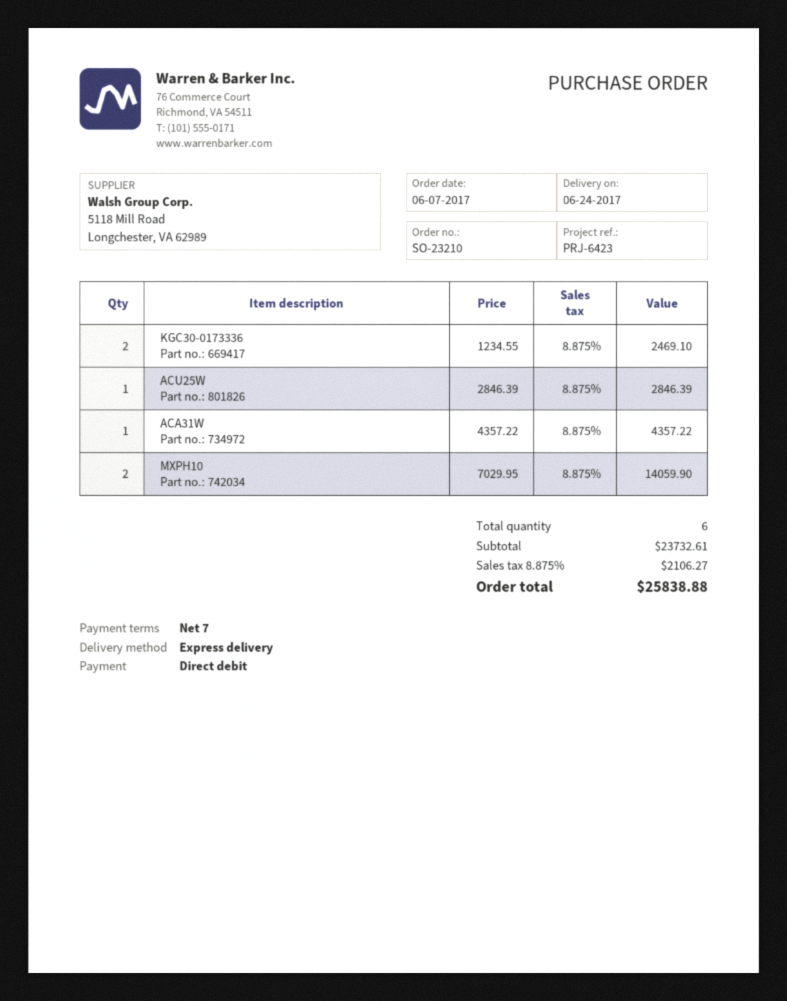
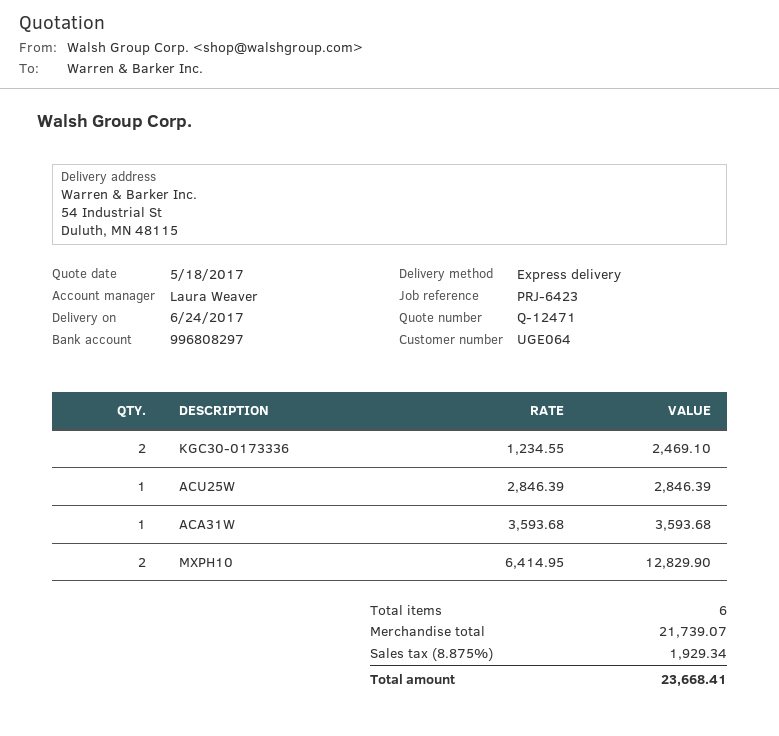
ACA31W: 1 x 4357.22 = 4357.22 -> 1 x 3593.68 = 3593.68
MXPH10: 2 x 7029.95 = 14059.90 -> 2 x 6414.95 = 12829.90
subtotal: 23732.61 -> 21739.07
tax: 8.875% = 2106.27 -> 8.875% = 1929.34
total: 25838.88 -> 23668.41

